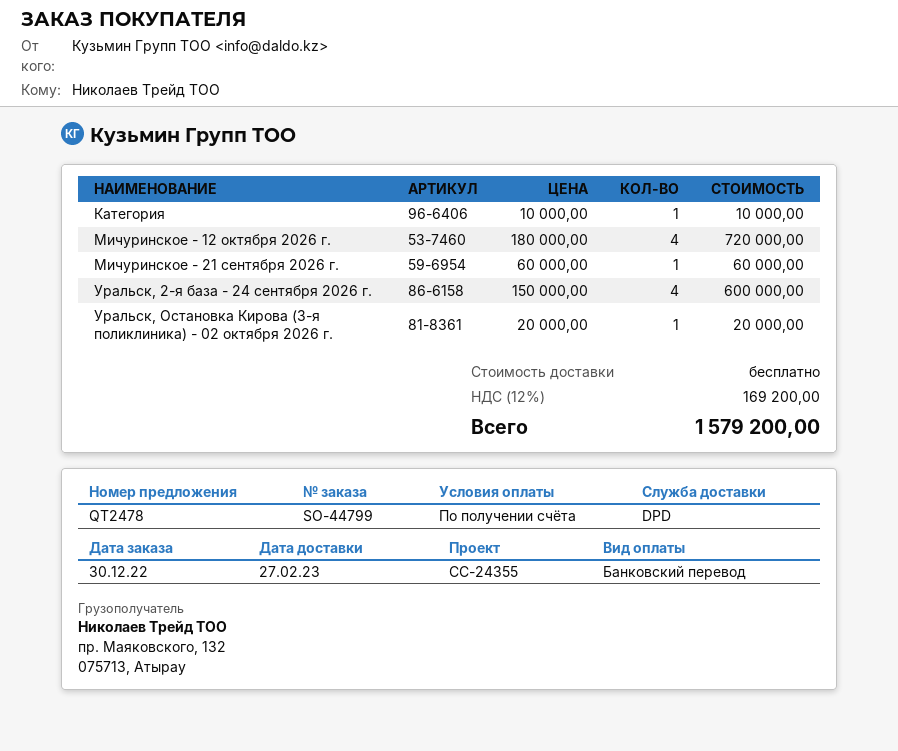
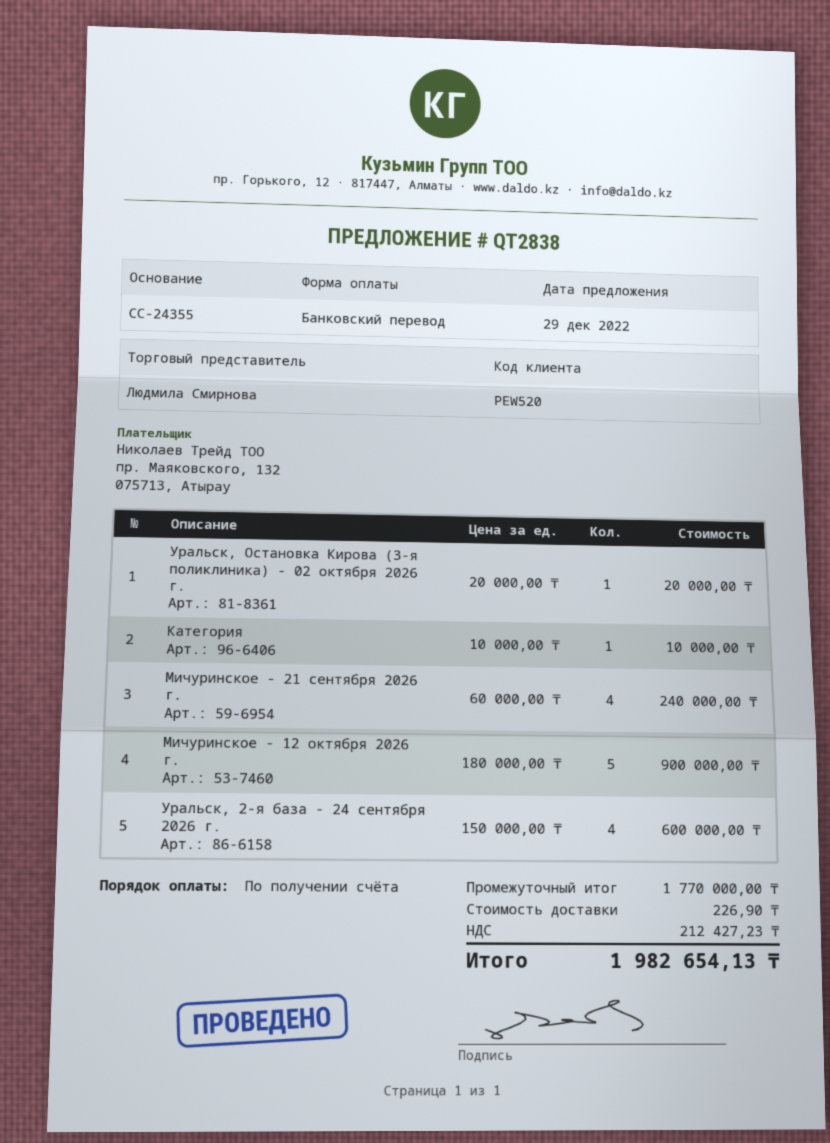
quote number: QT2478 -> QT2838
Мичуринское - 12 октября 2026 г.: 4 x 180000.00 = 720000.00 -> 5 x 180000.00 = 900000.00
Мичуринское - 21 сентября 2026 г.: 1 x 60000.00 = 60000.00 -> 4 x 60000.00 = 240000.00
shipping: 0.00 -> 226.90
tax: 169200.00 -> 212427.23
total: 1579200.00 -> 1982654.13

